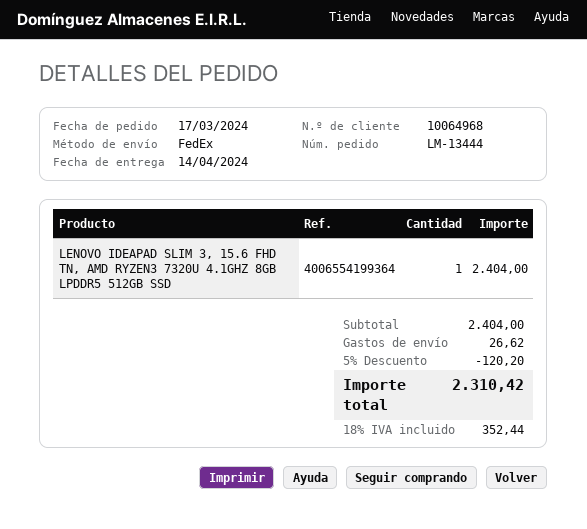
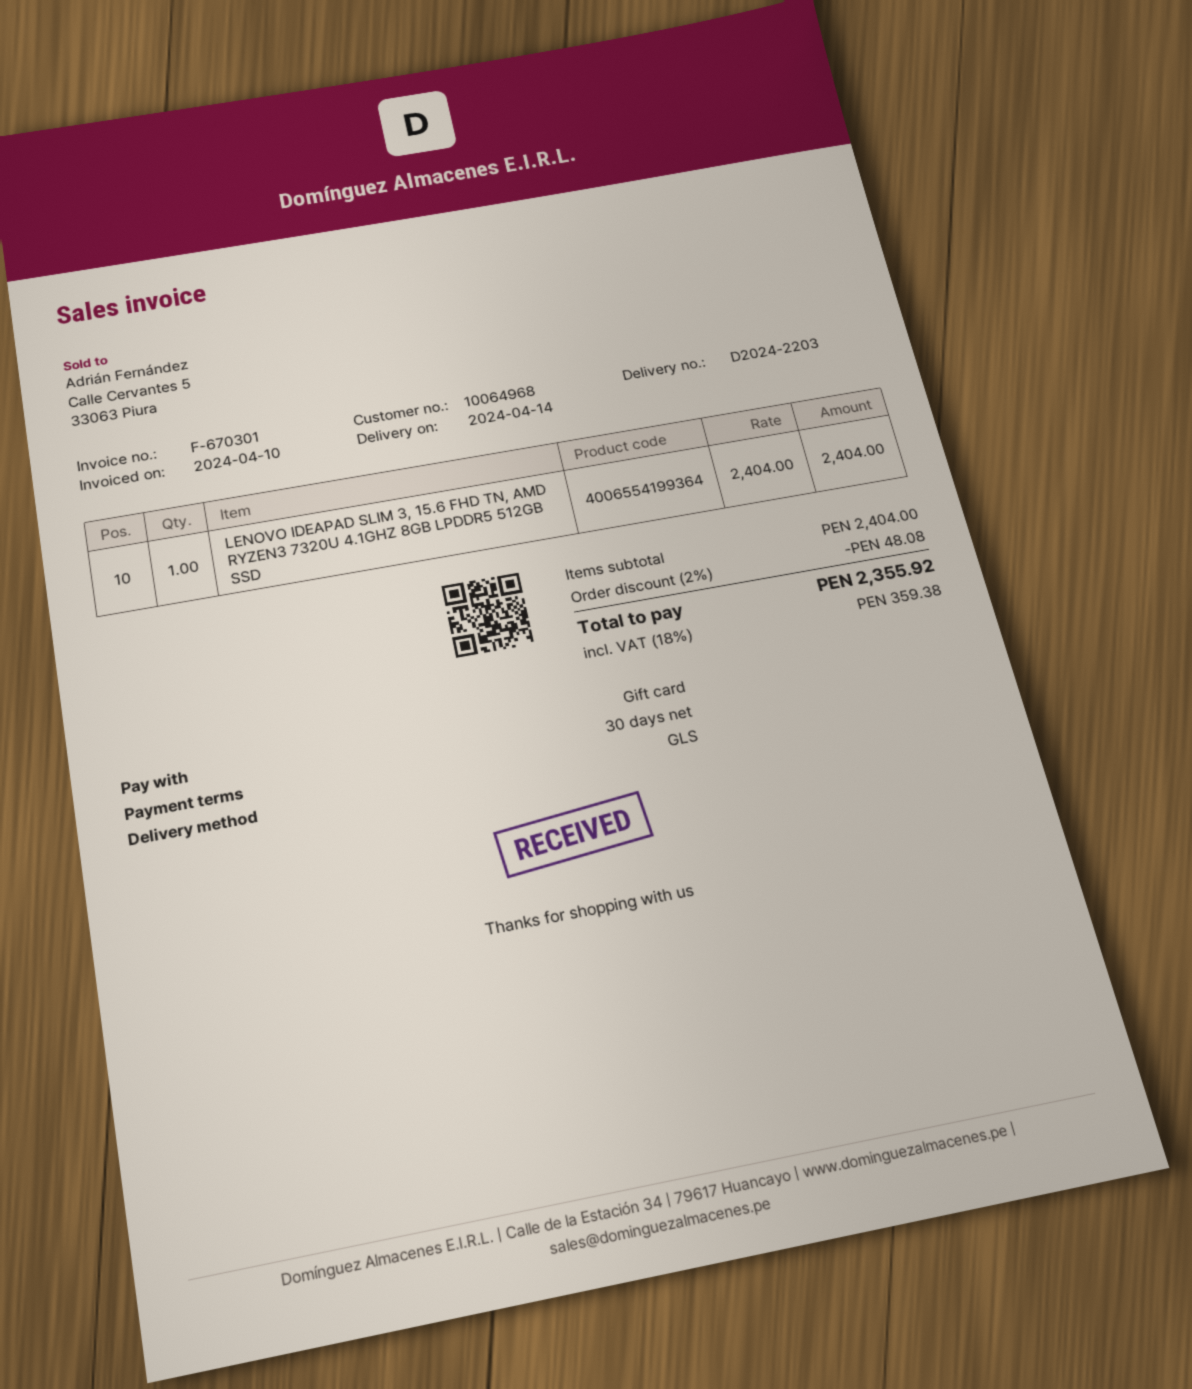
shipping method: FedEx -> GLS
discount: 5% = 120.20 -> 2% = 48.08
shipping: 26.62 -> none
tax: 18% = 352.44 -> 18% = 359.38
total: 2310.42 -> 2355.92

